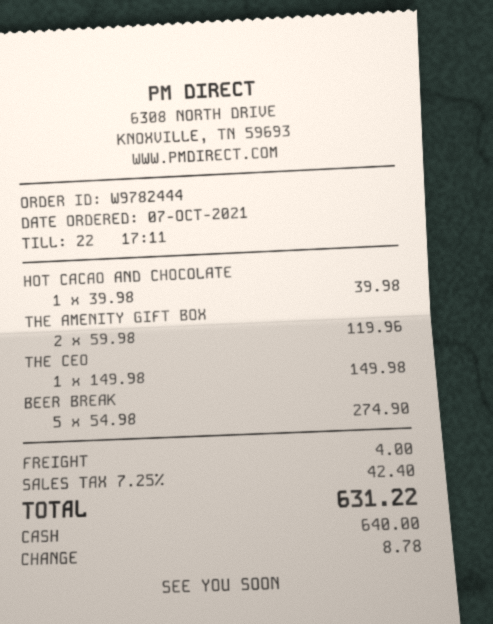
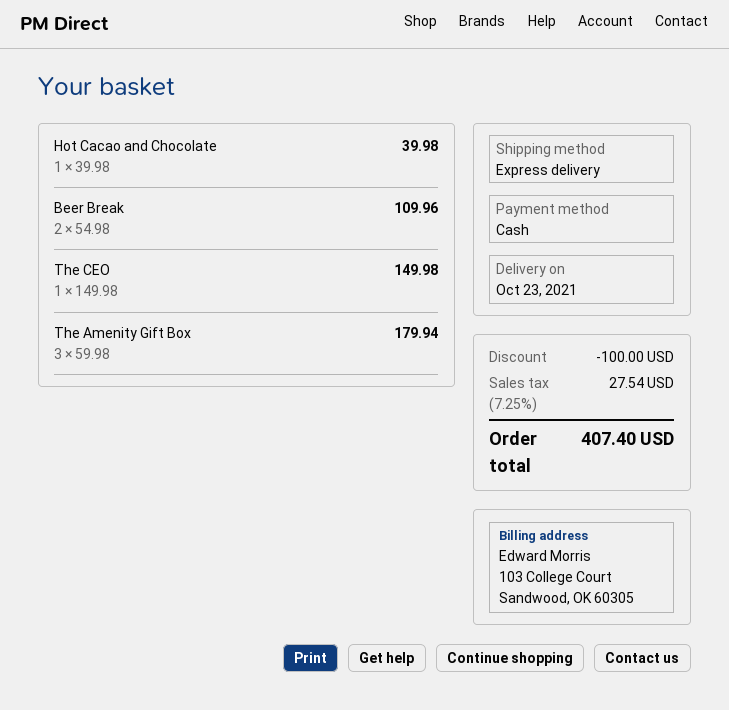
THE AMENITY GIFT BOX: 2 x 59.98 = 119.96 -> 3 x 59.98 = 179.94
BEER BREAK: 5 x 54.98 = 274.90 -> 2 x 54.98 = 109.96
discount: none -> 100.00
shipping: 4.00 -> none
tax: 7.25% = 42.40 -> 7.25% = 27.54
total: 631.22 -> 407.40

